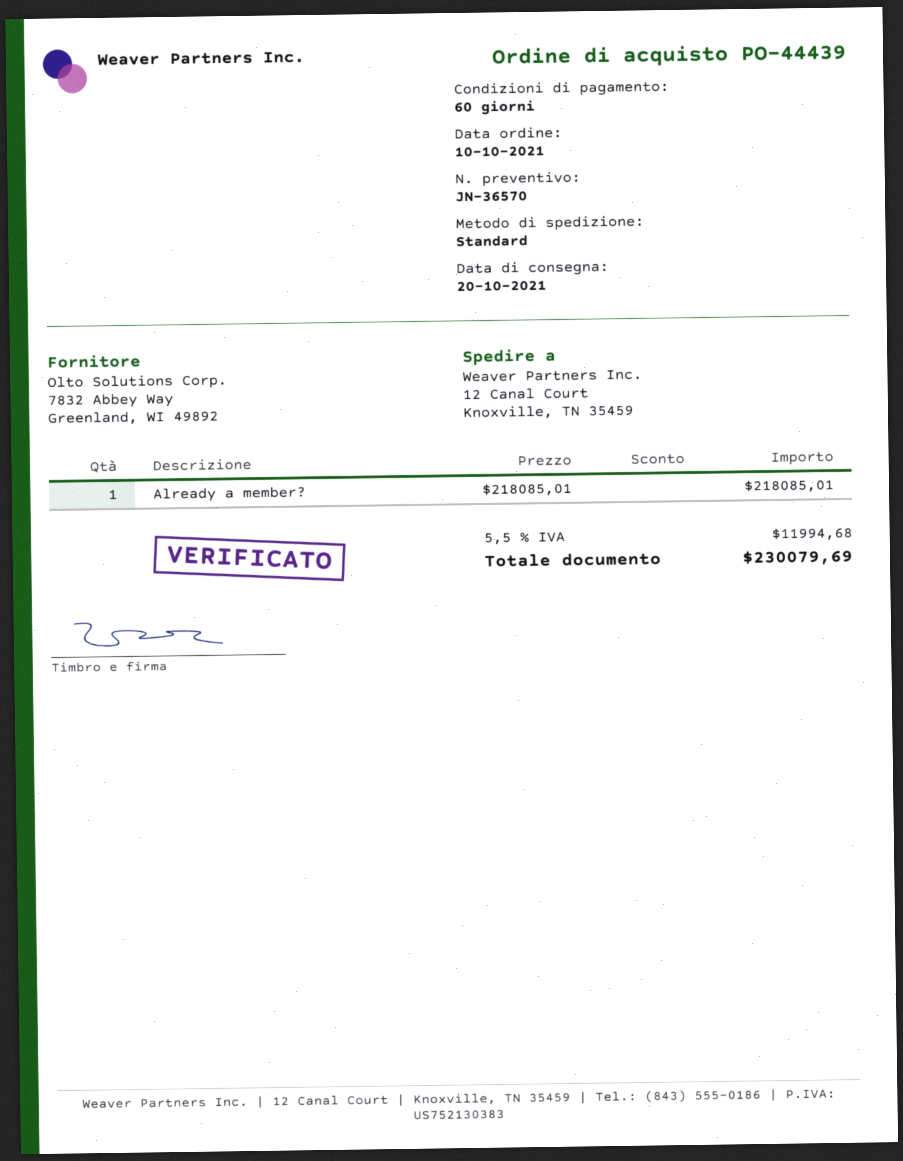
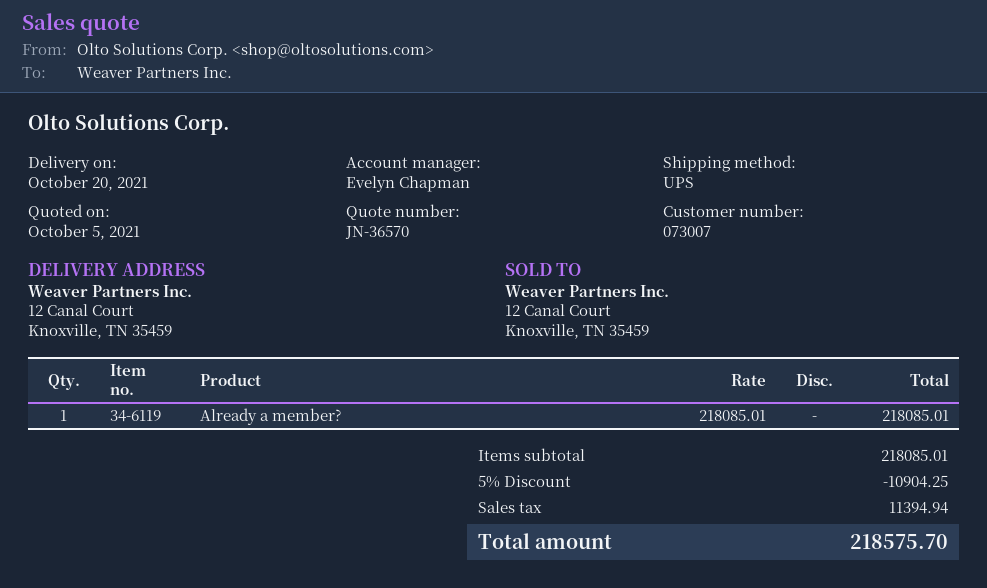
shipping method: standard -> UPS
discount: none -> 5% = 10904.25
tax: 11994.68 -> 11394.94
total: 230079.69 -> 218575.70

